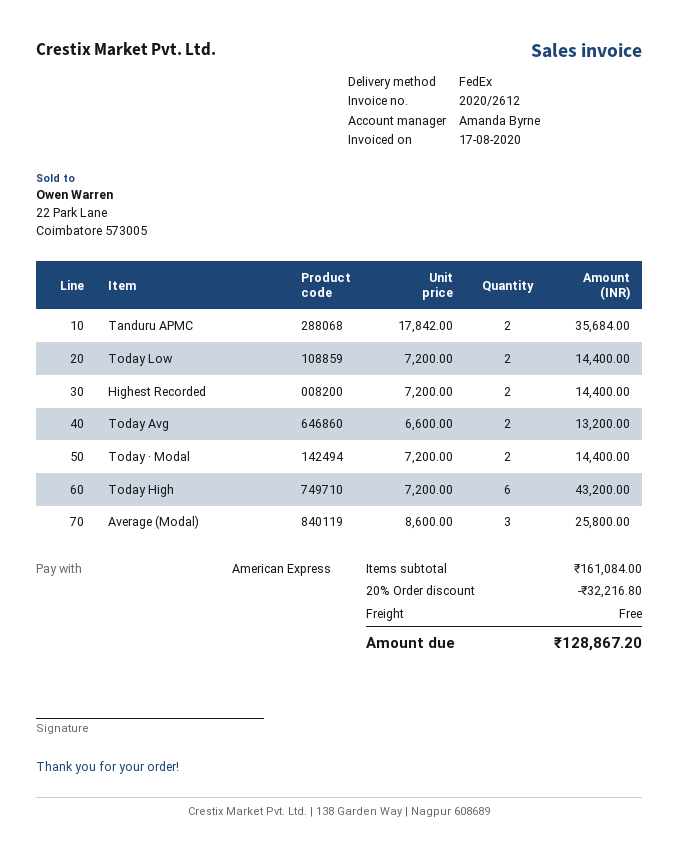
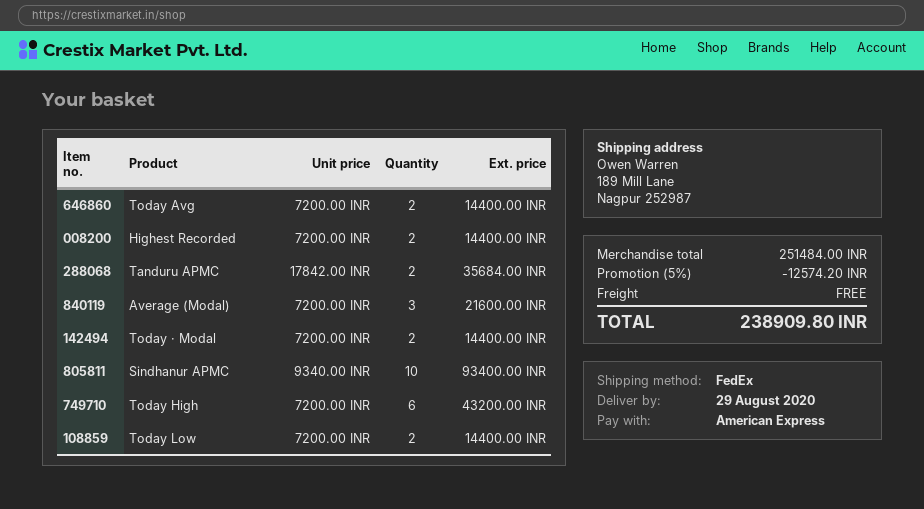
Today Avg: 2 x 6600.00 = 13200.00 -> 2 x 7200.00 = 14400.00
Average (Modal): 3 x 8600.00 = 25800.00 -> 3 x 7200.00 = 21600.00
Sindhanur APMC: none -> 10 x 9340.00 = 93400.00
subtotal: 161084.00 -> 251484.00
discount: 20% = 32216.80 -> 5% = 12574.20
total: 128867.20 -> 238909.80

